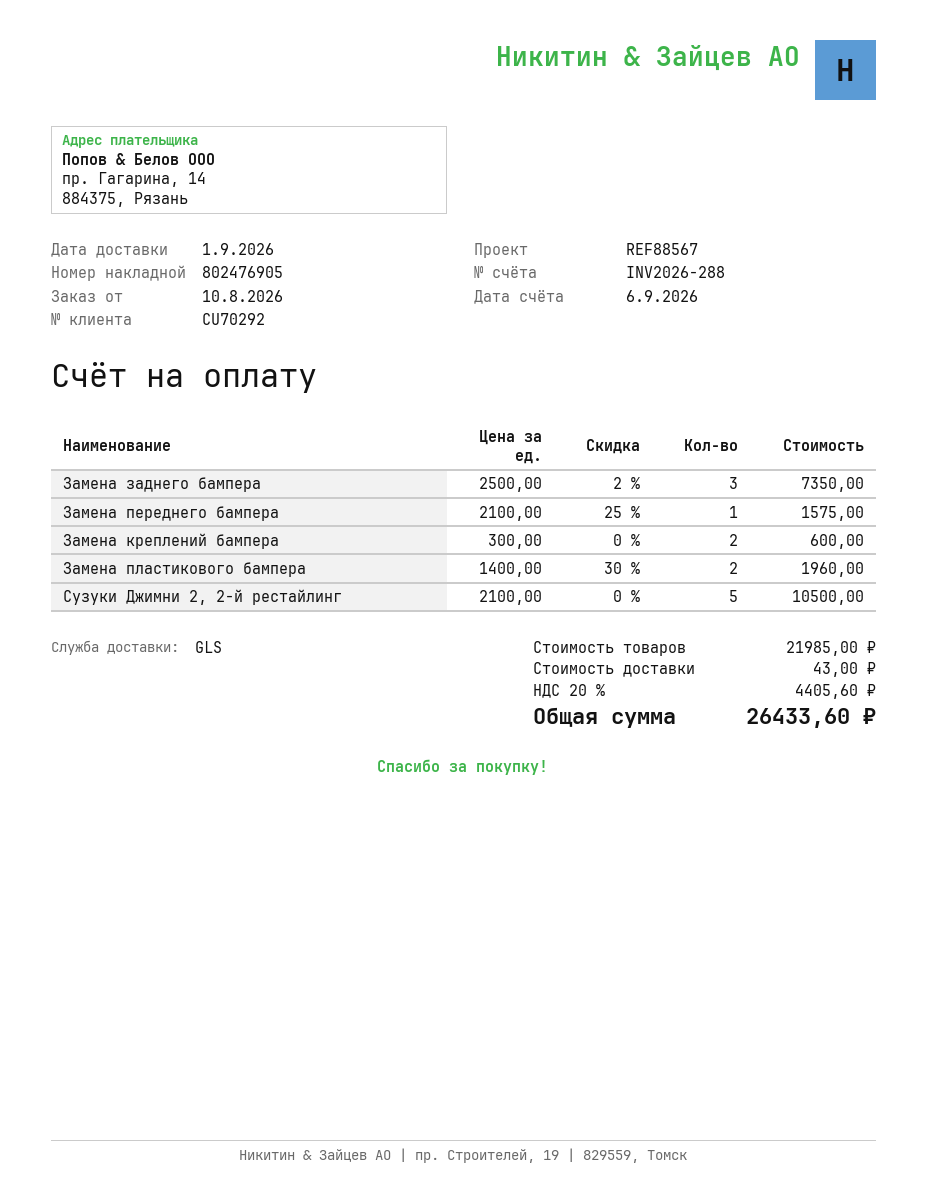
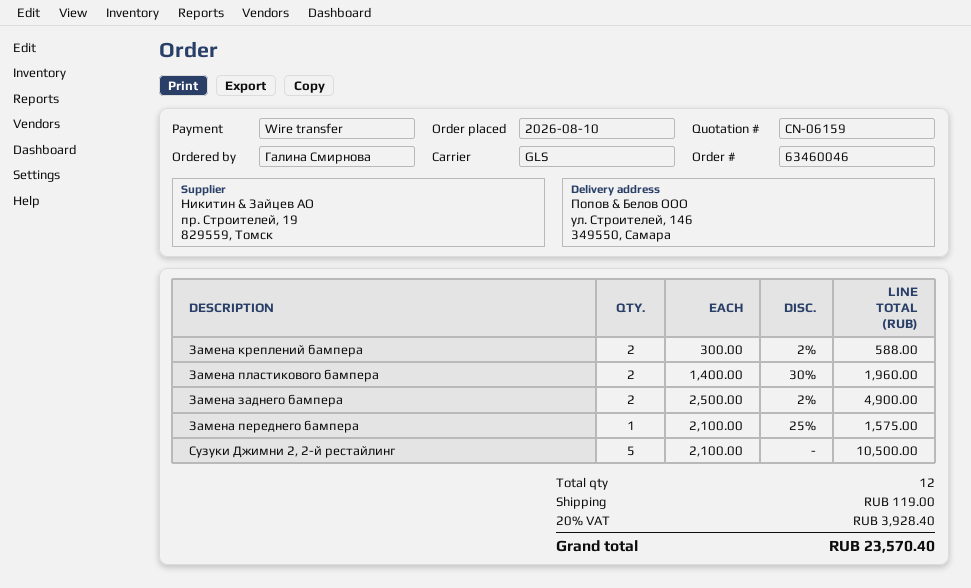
Замена заднего бампера: 3 x 2500.00 - 2% = 7350.00 -> 2 x 2500.00 - 2% = 4900.00
Замена креплений бампера: 2 x 300.00 = 600.00 -> 2 x 300.00 - 2% = 588.00
shipping: 43.00 -> 119.00
tax: 20% = 4405.60 -> 20% = 3928.40
total: 26433.60 -> 23570.40

